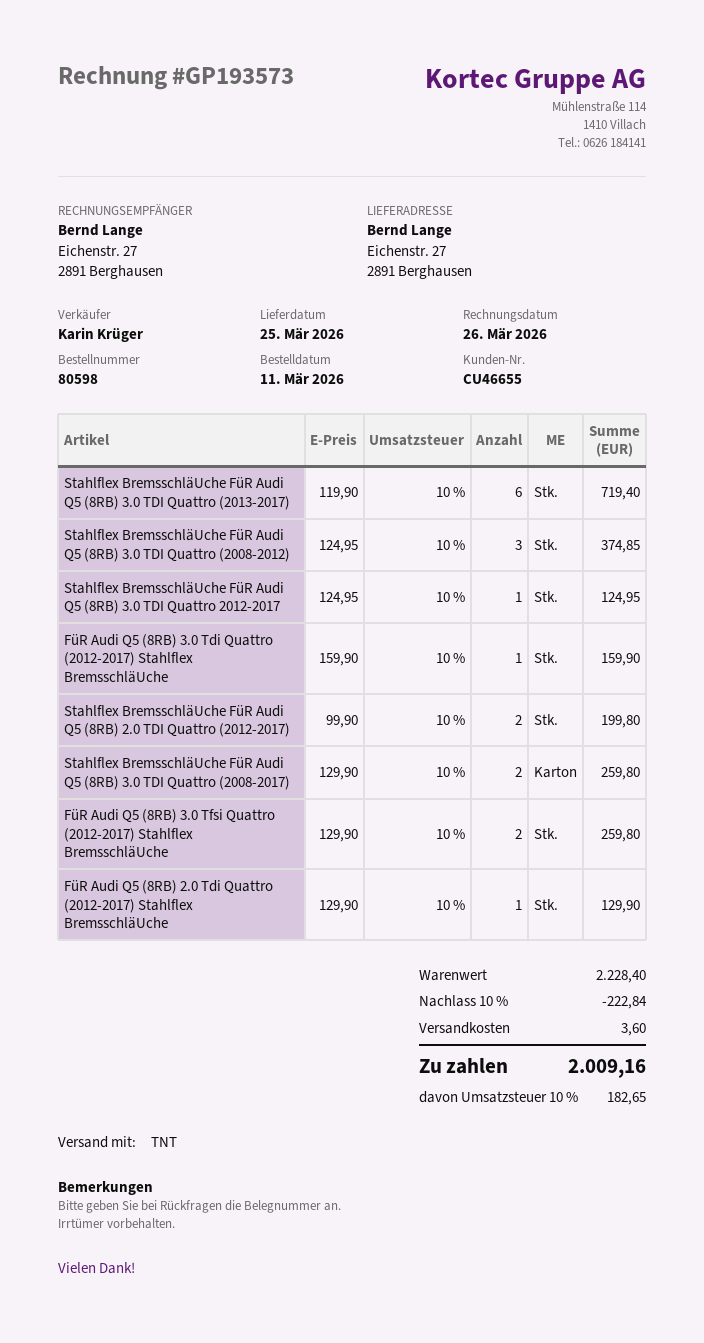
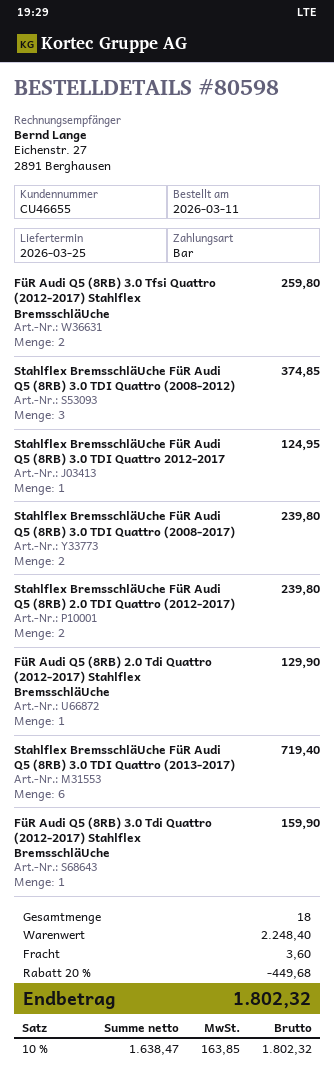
Stahlflex BremsschläUche FüR Audi Q5 (8RB) 2.0 TDI Quattro (2012-2017): 2 for 199.80 -> 2 for 239.80
Stahlflex BremsschläUche FüR Audi Q5 (8RB) 3.0 TDI Quattro (2008-2017): 2 for 259.80 -> 2 for 239.80
subtotal: 2228.40 -> 2248.40
discount: 10% = 222.84 -> 20% = 449.68
tax: 10% = 182.65 -> 10% = 163.85
total: 2009.16 -> 1802.32

